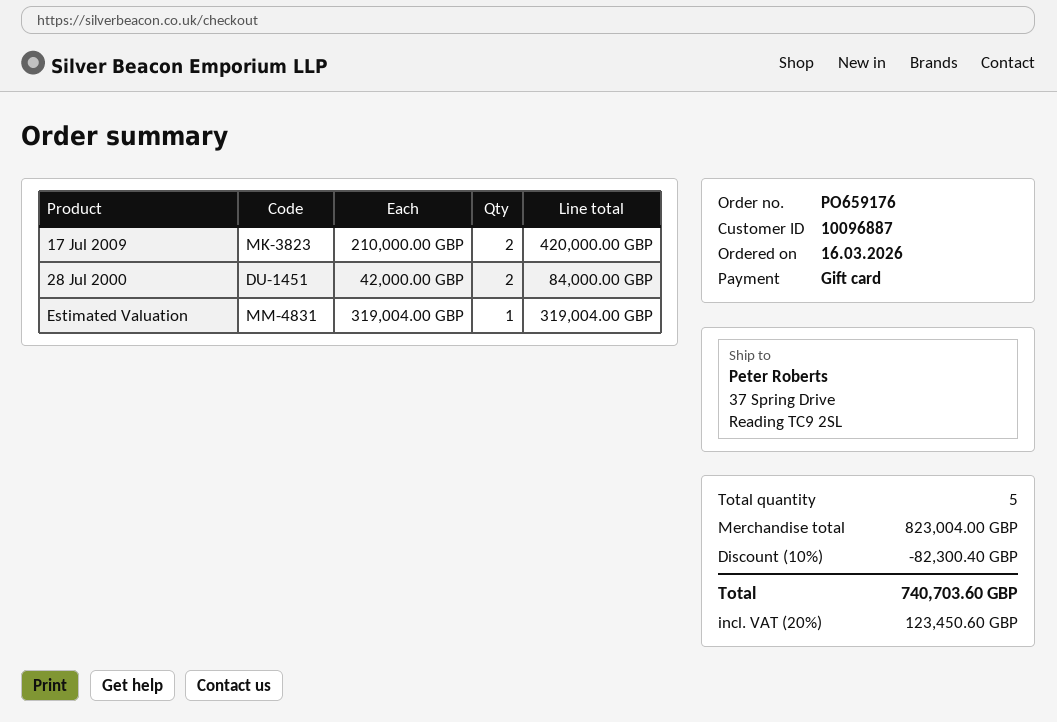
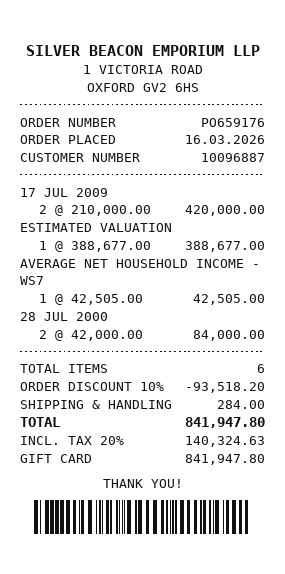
Estimated Valuation: 1 x 319004.00 = 319004.00 -> 1 x 388677.00 = 388677.00
AVERAGE NET HOUSEHOLD INCOME - WS7: none -> 1 x 42505.00 = 42505.00
total quantity: 5 -> 6
discount: 10% = 82300.40 -> 10% = 93518.20
shipping: none -> 284.00
tax: 20% = 123450.60 -> 20% = 140324.63
total: 740703.60 -> 841947.80

